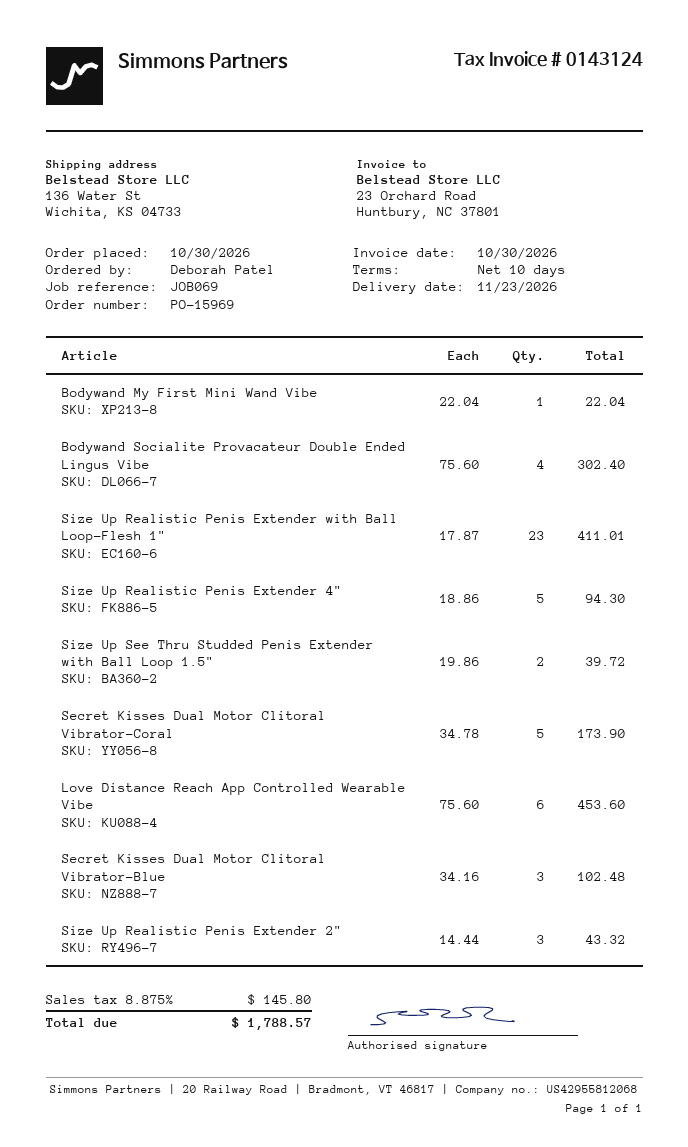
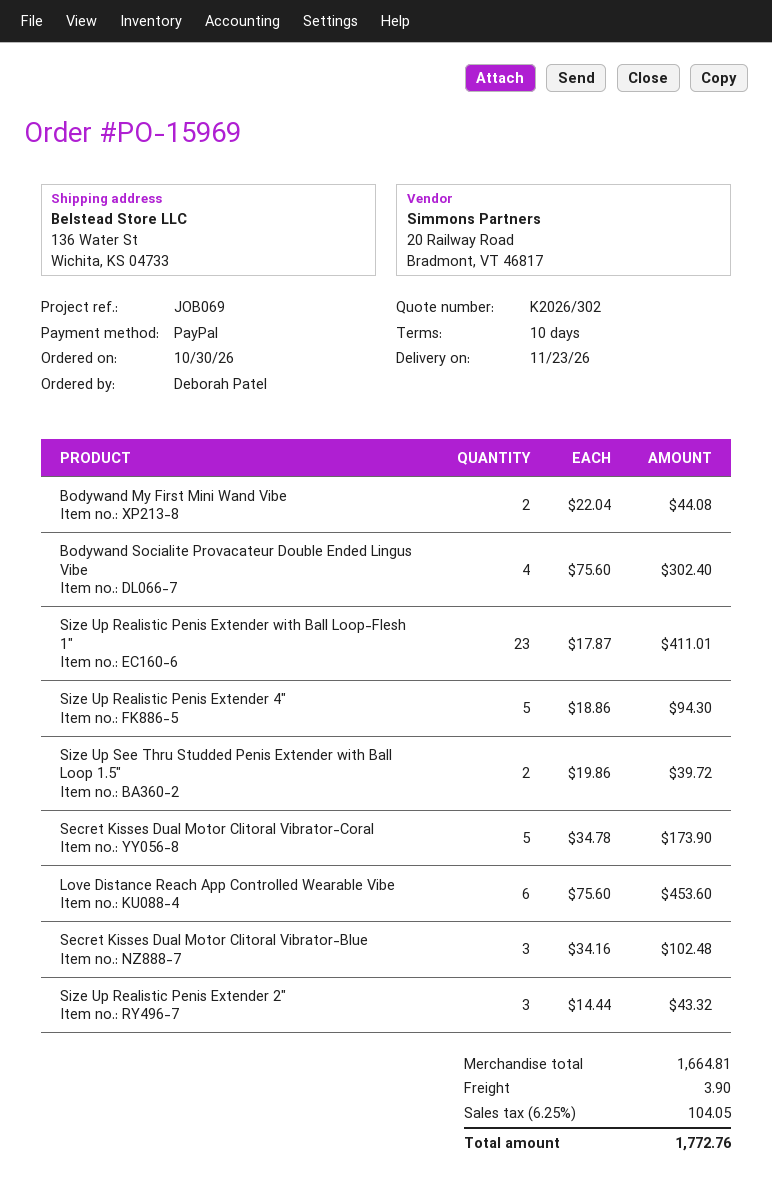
Bodywand My First Mini Wand Vibe: 1 x 22.04 = 22.04 -> 2 x 22.04 = 44.08
shipping: none -> 3.90
tax: 8.875% = 145.80 -> 6.25% = 104.05
total: 1788.57 -> 1772.76

